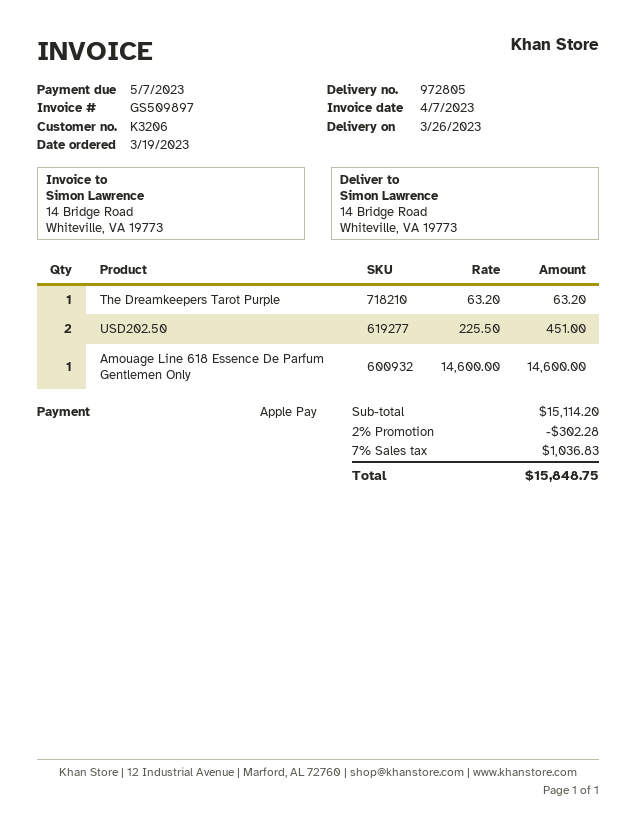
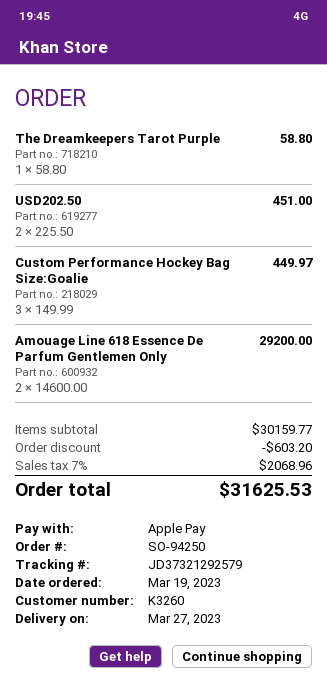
delivery date: 2023-03-26 -> 2023-03-27
customer number: K3206 -> K3260
The Dreamkeepers Tarot Purple: 1 x 63.20 = 63.20 -> 1 x 58.80 = 58.80
Amouage Line 618 Essence De Parfum Gentlemen Only: 1 x 14600.00 = 14600.00 -> 2 x 14600.00 = 29200.00
Custom Performance Hockey Bag Size:Goalie: none -> 3 x 149.99 = 449.97
subtotal: 15114.20 -> 30159.77
discount: 302.28 -> 603.20
tax: 7% = 1036.83 -> 7% = 2068.96
total: 15848.75 -> 31625.53

